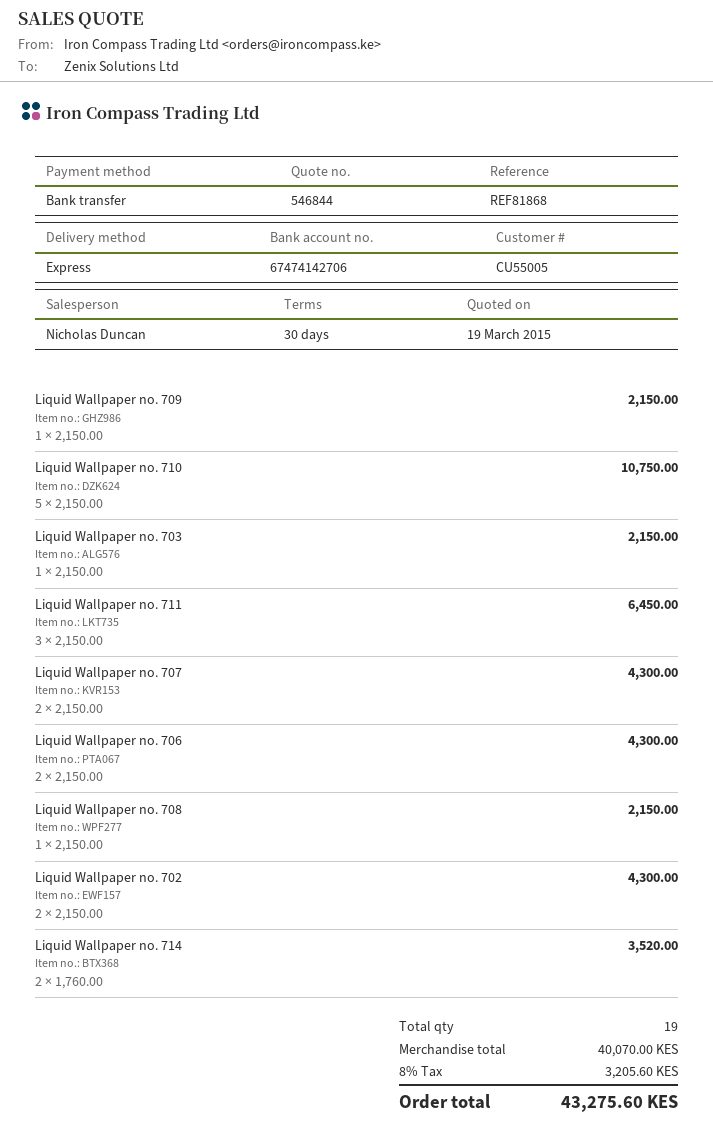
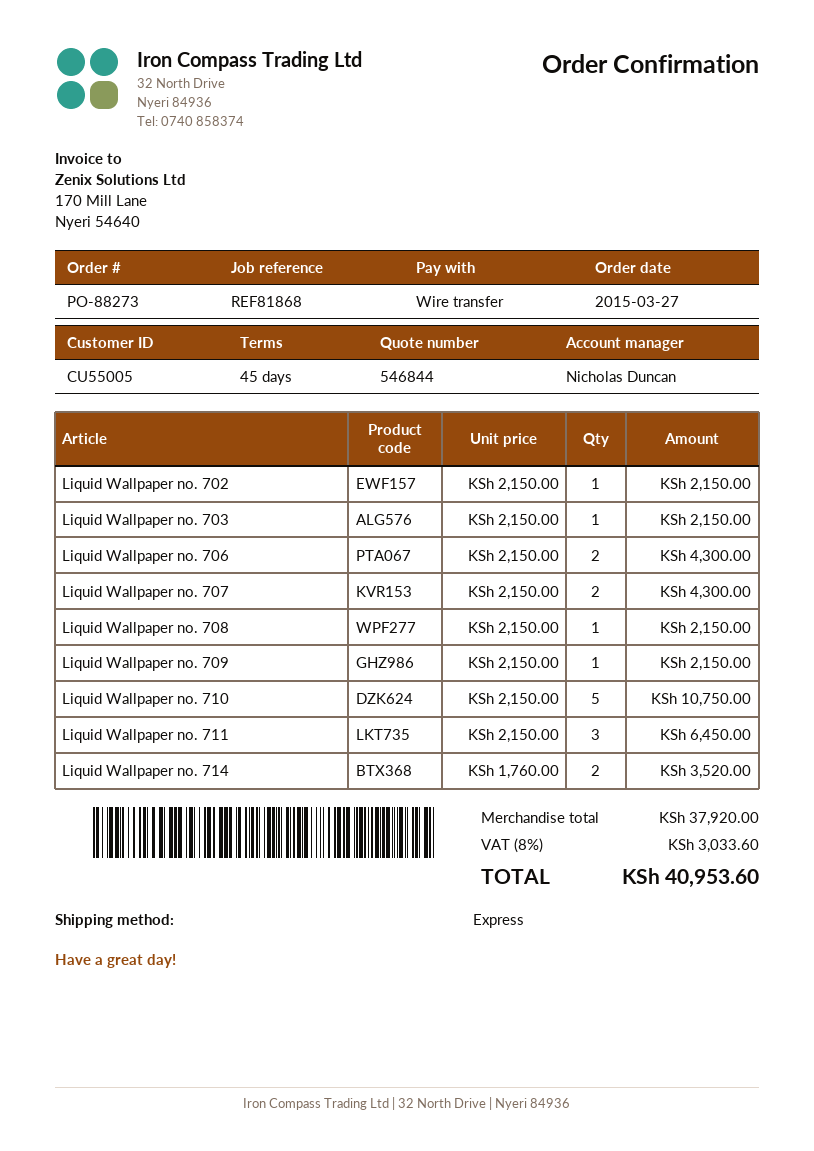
payment terms: 30 days -> 45 days
Liquid Wallpaper no. 702: 2 x 2150.00 = 4300.00 -> 1 x 2150.00 = 2150.00
subtotal: 40070.00 -> 37920.00
tax: 8% = 3205.60 -> 8% = 3033.60
total: 43275.60 -> 40953.60

